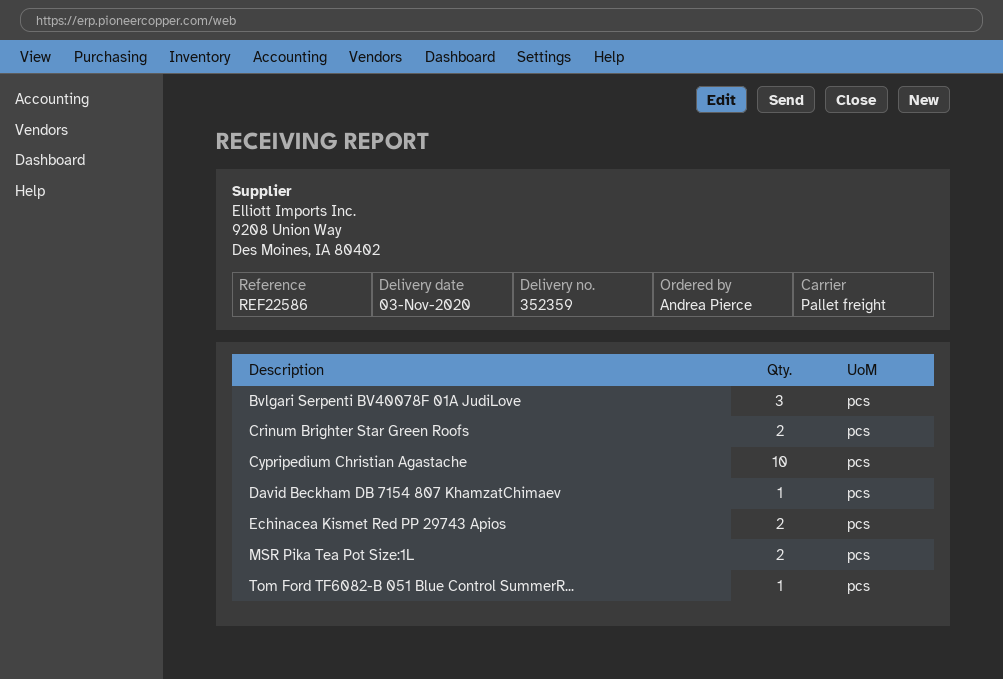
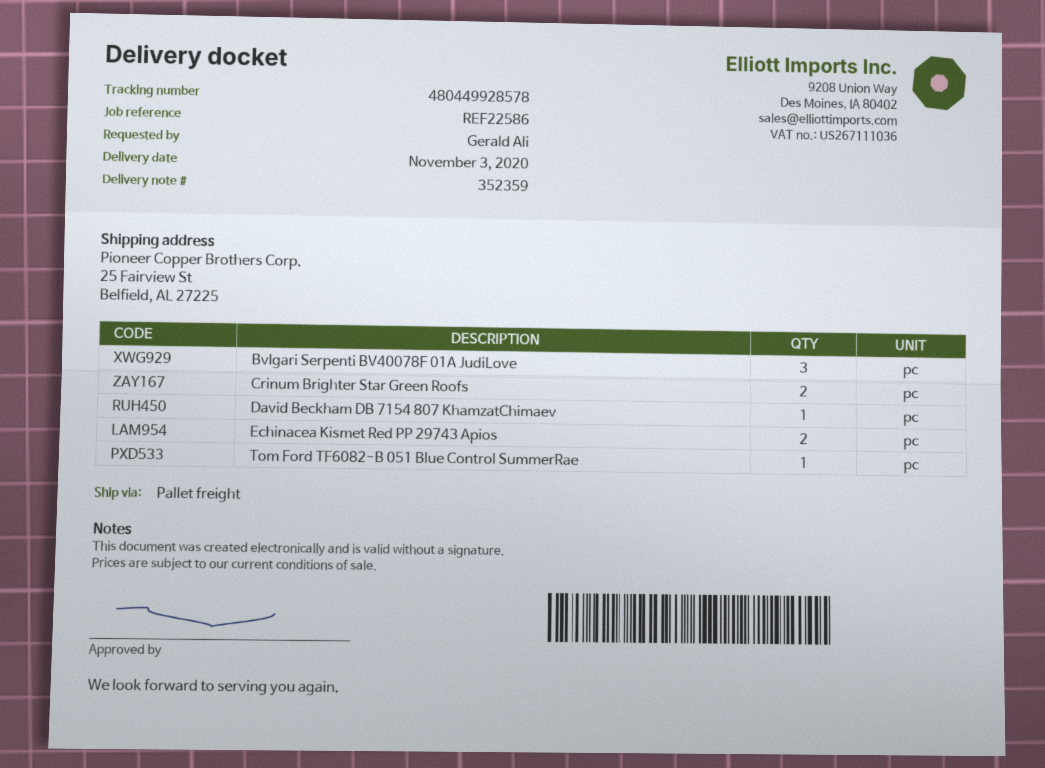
ordered by: Andrea Pierce -> Gerald Ali
Cypripedium Christian Agastache: 10 -> none
MSR Pika Tea Pot Size:1L: 2 -> none

